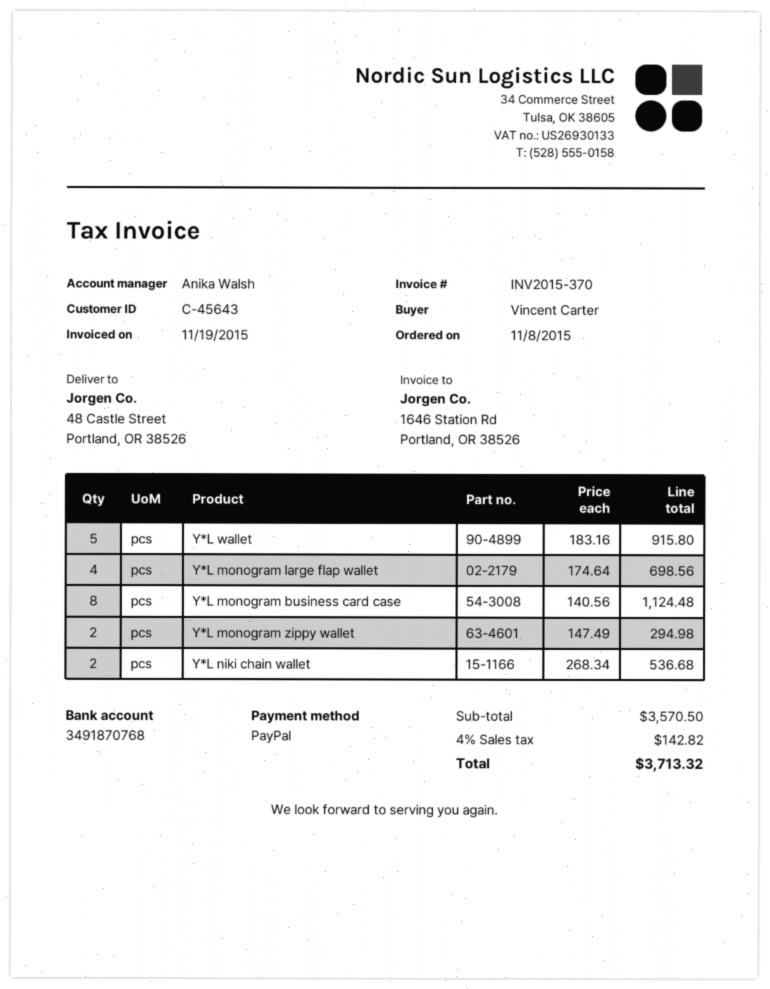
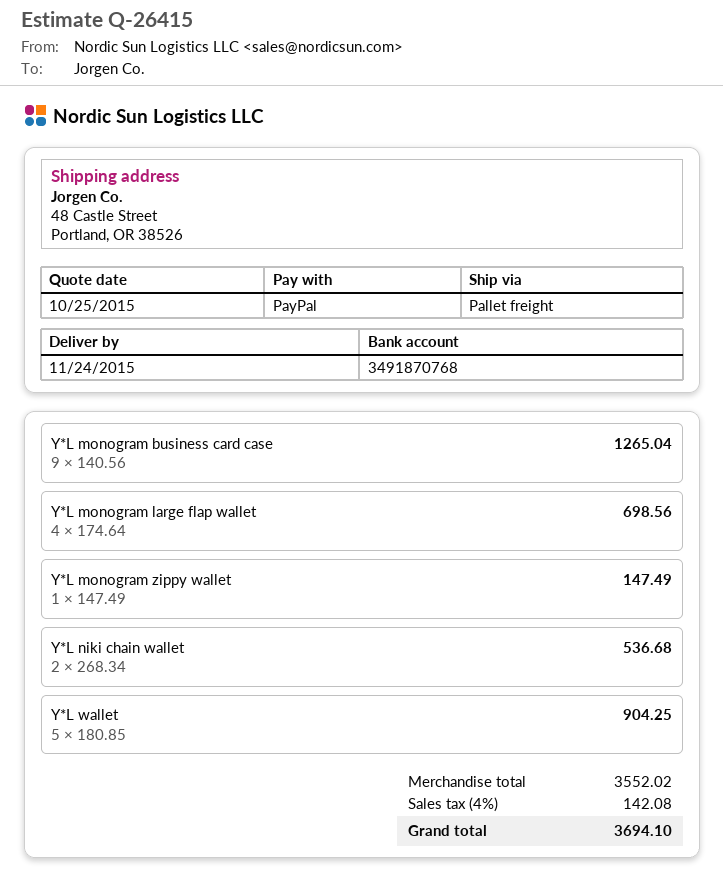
Y*L wallet: 5 x 183.16 = 915.80 -> 5 x 180.85 = 904.25
Y*L monogram business card case: 8 x 140.56 = 1124.48 -> 9 x 140.56 = 1265.04
Y*L monogram zippy wallet: 2 x 147.49 = 294.98 -> 1 x 147.49 = 147.49
subtotal: 3570.50 -> 3552.02
tax: 4% = 142.82 -> 4% = 142.08
total: 3713.32 -> 3694.10

